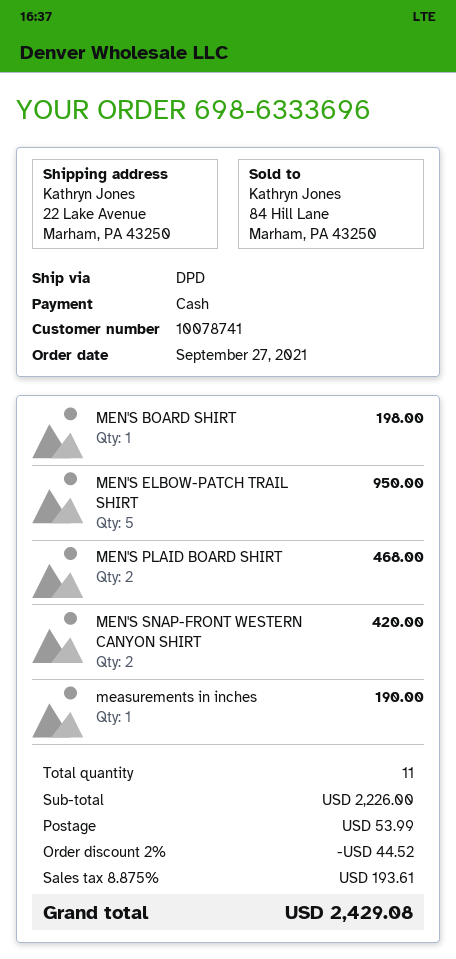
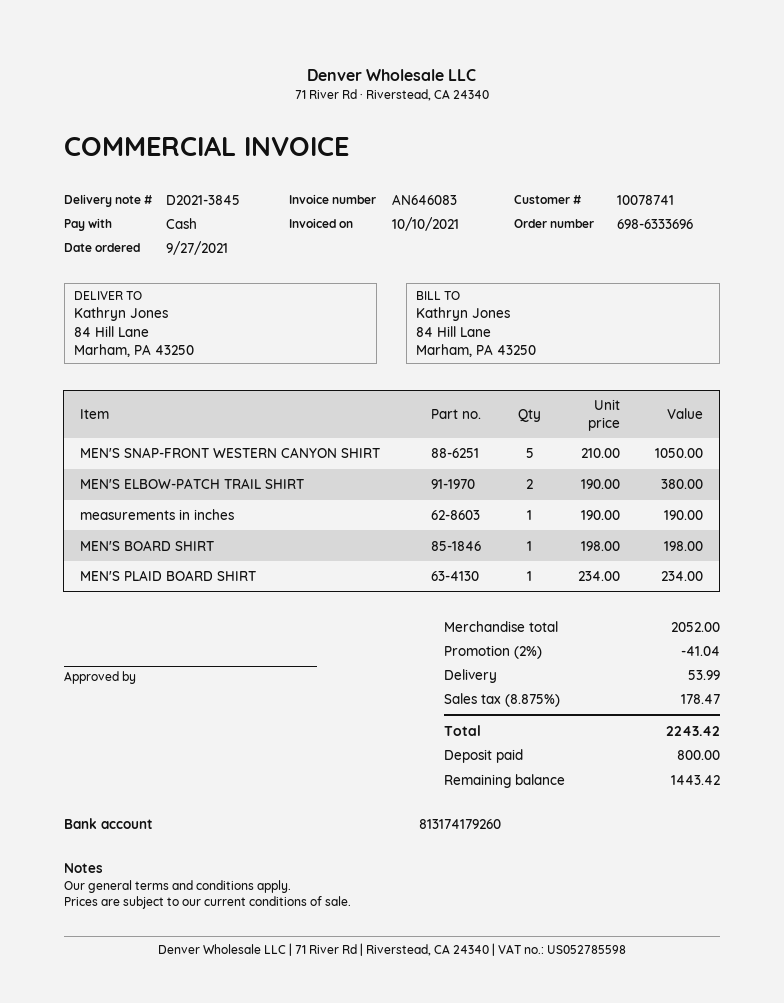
ship to: 22 Lake Avenue, Marham, PA 43250 -> 84 Hill Lane, Marham, PA 43250
MEN'S ELBOW-PATCH TRAIL SHIRT: 5 for 950.00 -> 2 for 380.00
MEN'S PLAID BOARD SHIRT: 2 for 468.00 -> 1 for 234.00
MEN'S SNAP-FRONT WESTERN CANYON SHIRT: 2 for 420.00 -> 5 for 1050.00
subtotal: 2226.00 -> 2052.00
discount: 2% = 44.52 -> 2% = 41.04
tax: 8.875% = 193.61 -> 8.875% = 178.47
total: 2429.08 -> 2243.42

